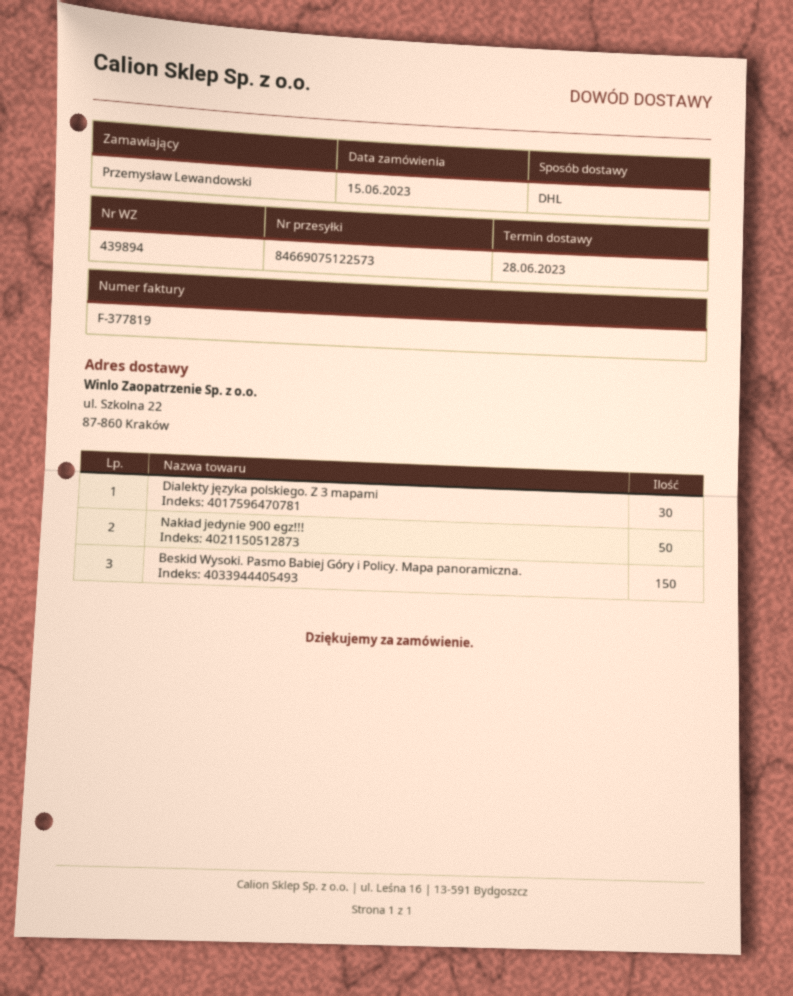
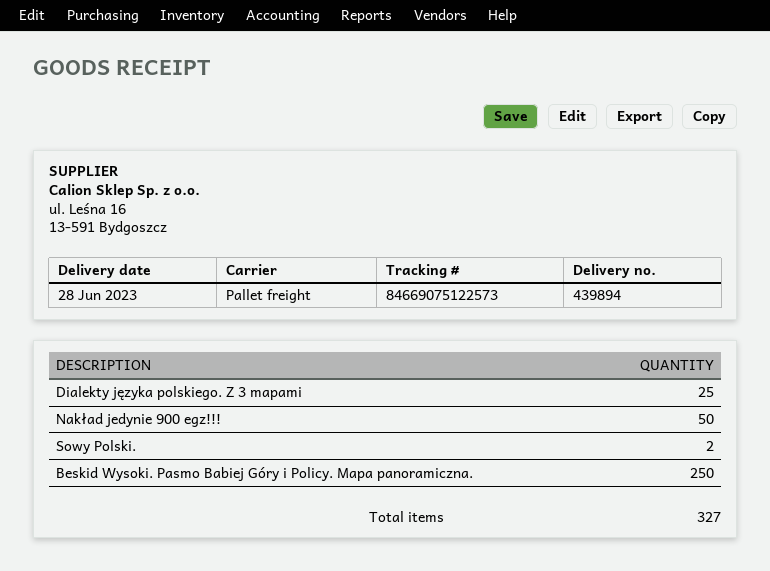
shipping method: DHL -> pallet freight
Dialekty języka polskiego. Z 3 mapami: 30 -> 25
Beskid Wysoki. Pasmo Babiej Góry i Policy. Mapa panoramiczna.: 150 -> 250
Sowy Polski.: none -> 2

